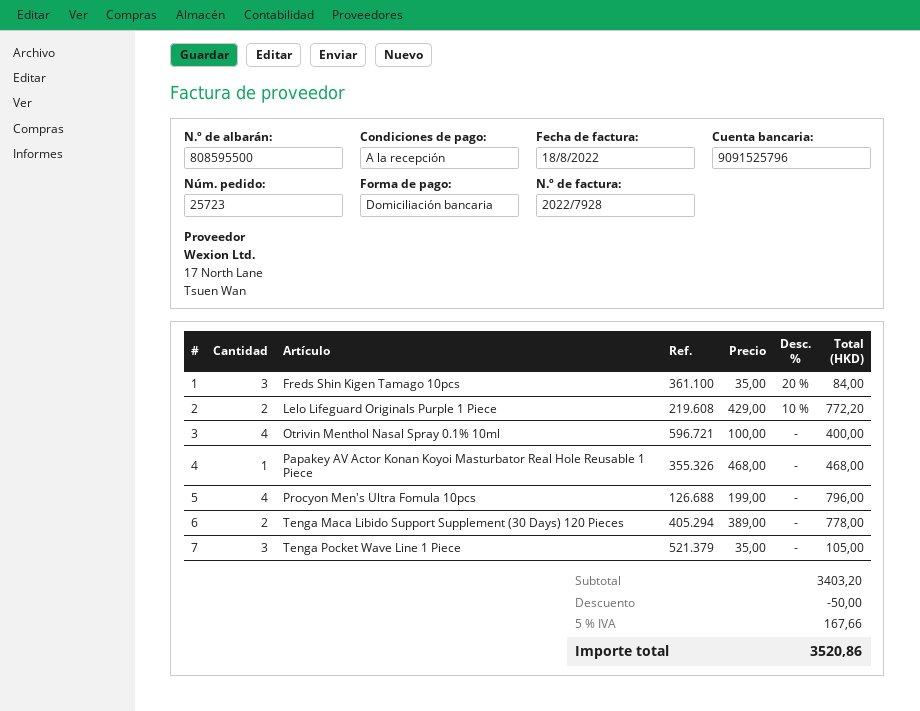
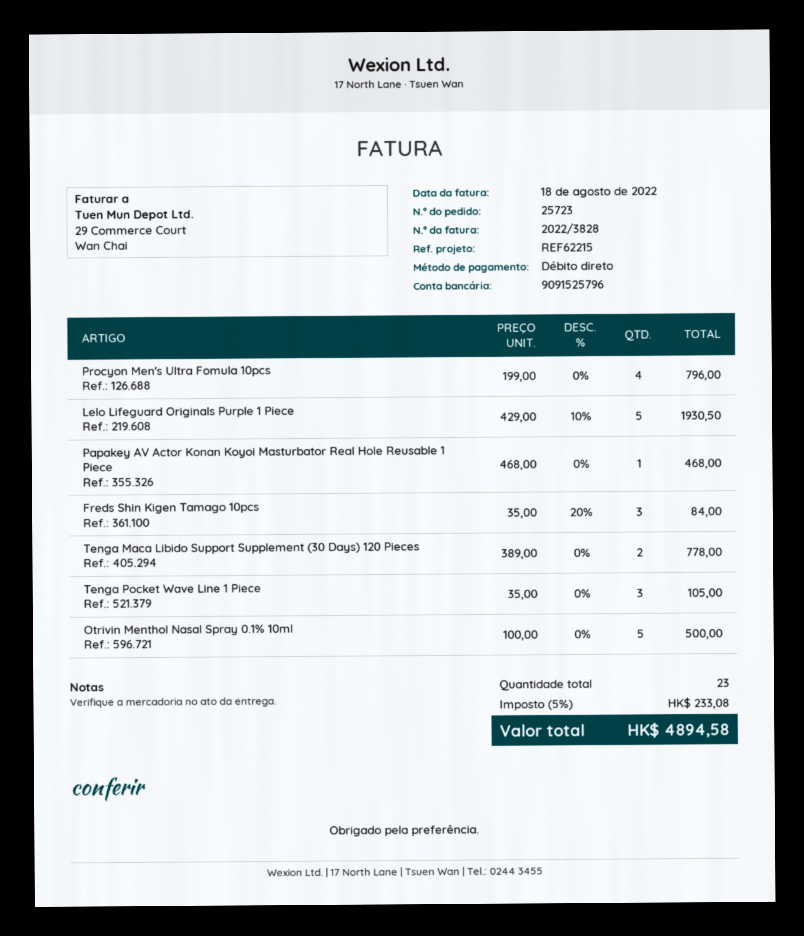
invoice number: 2022/7928 -> 2022/3828
Lelo Lifeguard Originals Purple 1 Piece: 2 x 429.00 - 10% = 772.20 -> 5 x 429.00 - 10% = 1930.50
Otrivin Menthol Nasal Spray 0.1% 10ml: 4 x 100.00 = 400.00 -> 5 x 100.00 = 500.00
discount: 50.00 -> none
tax: 5% = 167.66 -> 5% = 233.08
total: 3520.86 -> 4894.58

